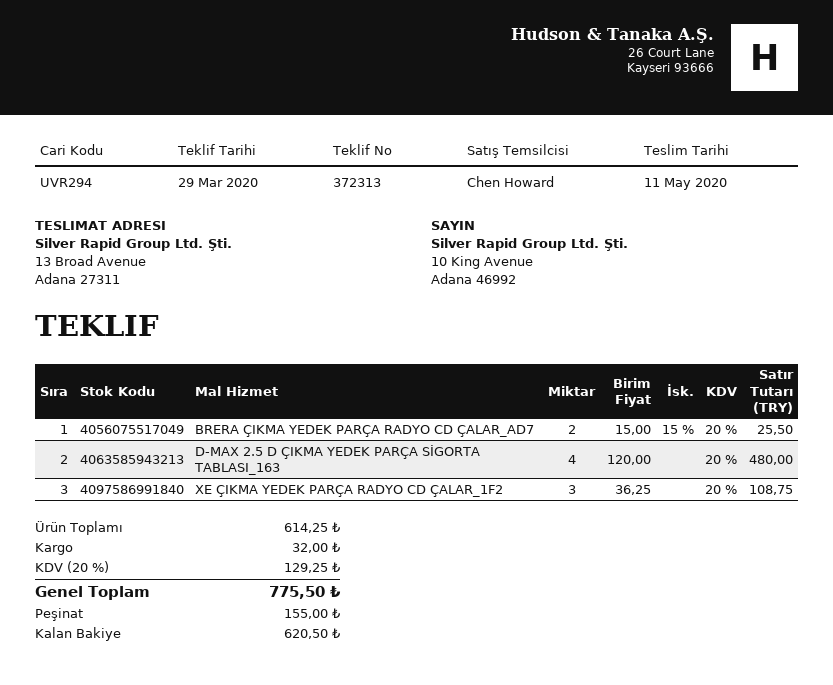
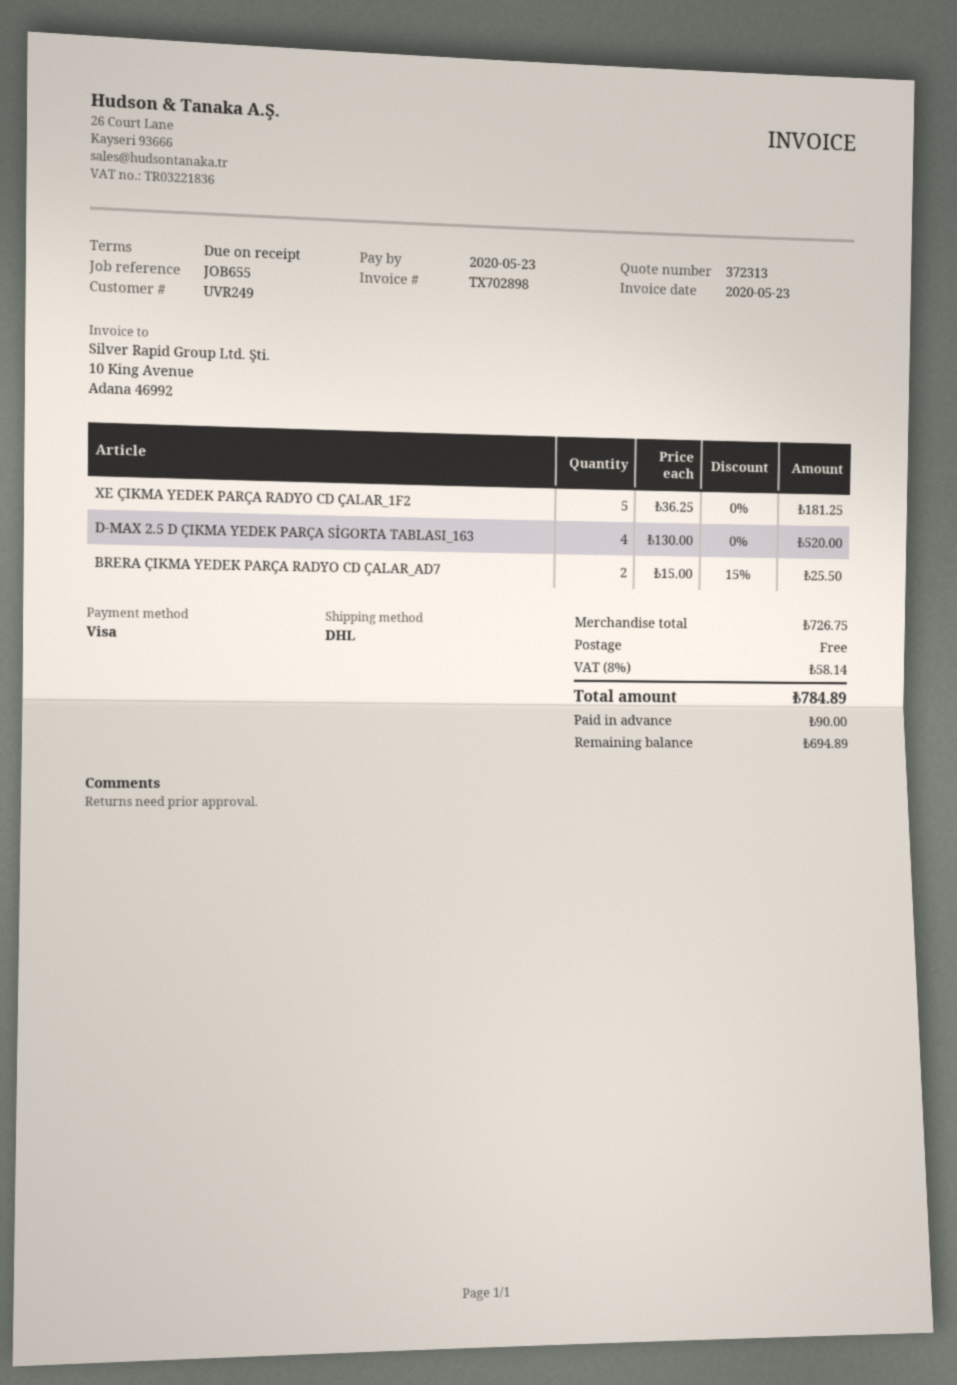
customer number: UVR294 -> UVR249
D-MAX 2.5 D ÇIKMA YEDEK PARÇA SİGORTA TABLASI_163: 4 x 120.00 = 480.00 -> 4 x 130.00 = 520.00
XE ÇIKMA YEDEK PARÇA RADYO CD ÇALAR_1F2: 3 x 36.25 = 108.75 -> 5 x 36.25 = 181.25
subtotal: 614.25 -> 726.75
shipping: 32.00 -> 0.00
tax: 20% = 129.25 -> 8% = 58.14
total: 775.50 -> 784.89
deposit: 155.00 -> 90.00
balance: 620.50 -> 694.89

